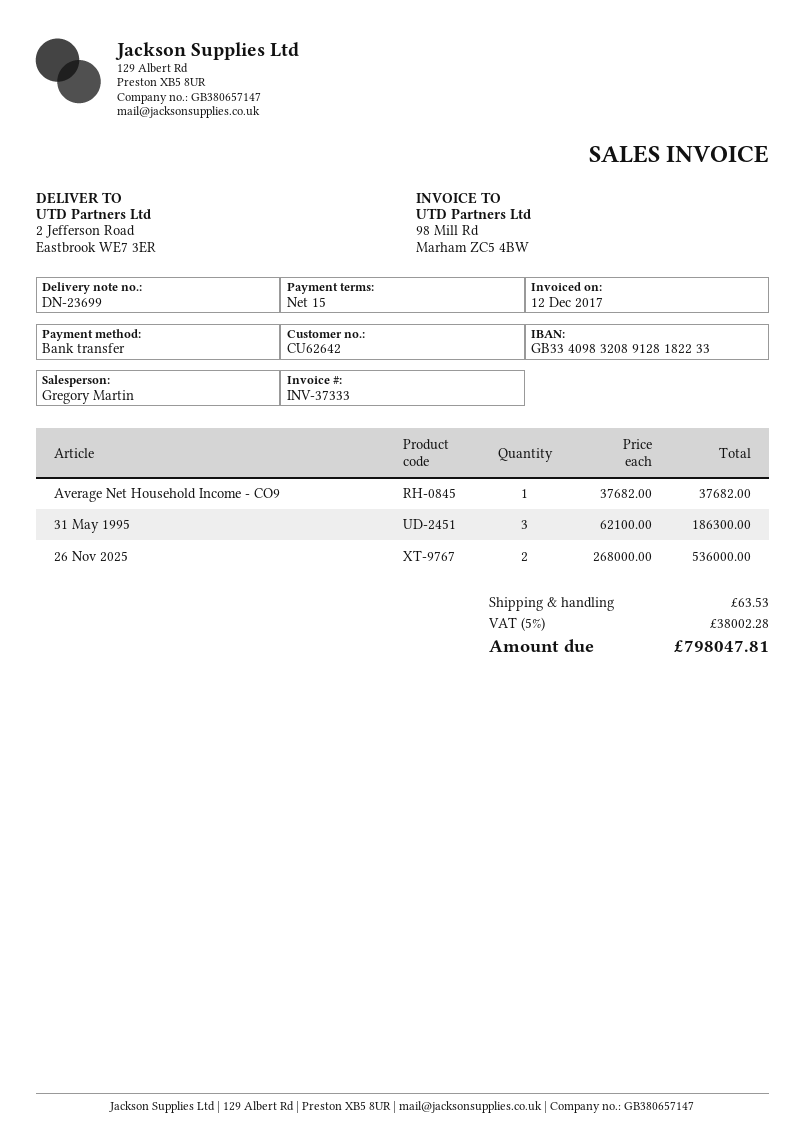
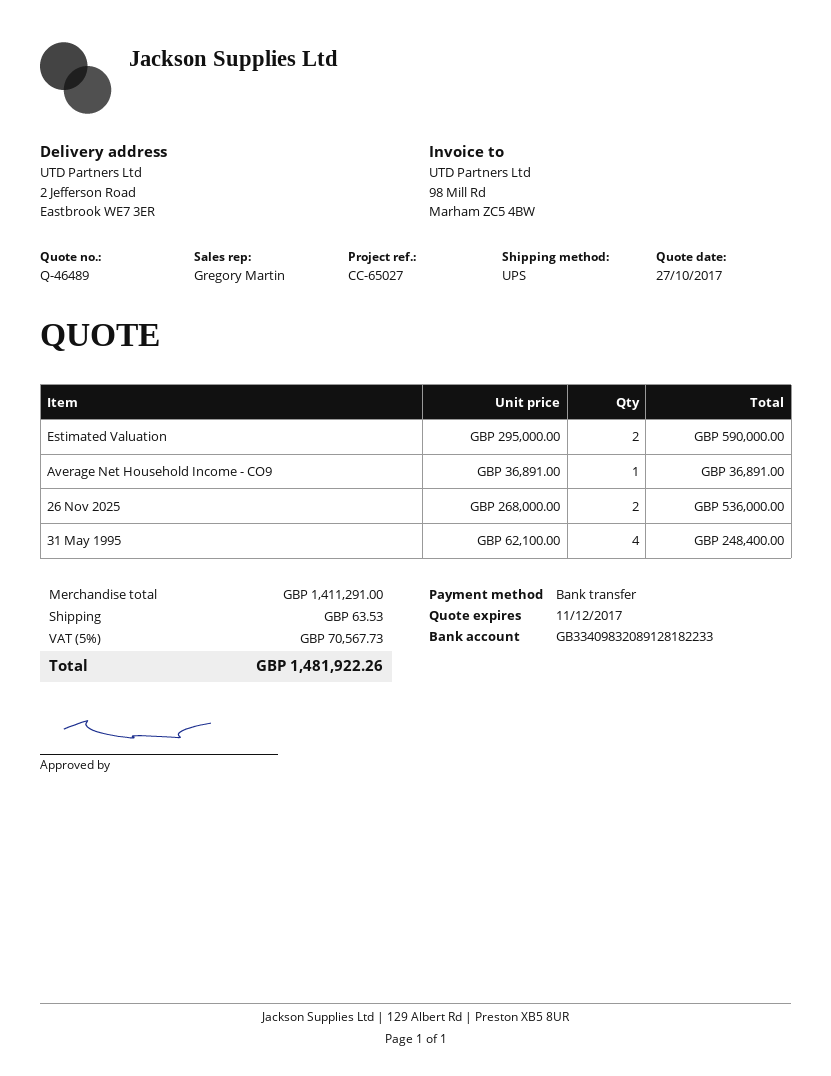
Average Net Household Income - CO9: 1 x 37682.00 = 37682.00 -> 1 x 36891.00 = 36891.00
31 May 1995: 3 x 62100.00 = 186300.00 -> 4 x 62100.00 = 248400.00
Estimated Valuation: none -> 2 x 295000.00 = 590000.00
tax: 5% = 38002.28 -> 5% = 70567.73
total: 798047.81 -> 1481922.26

